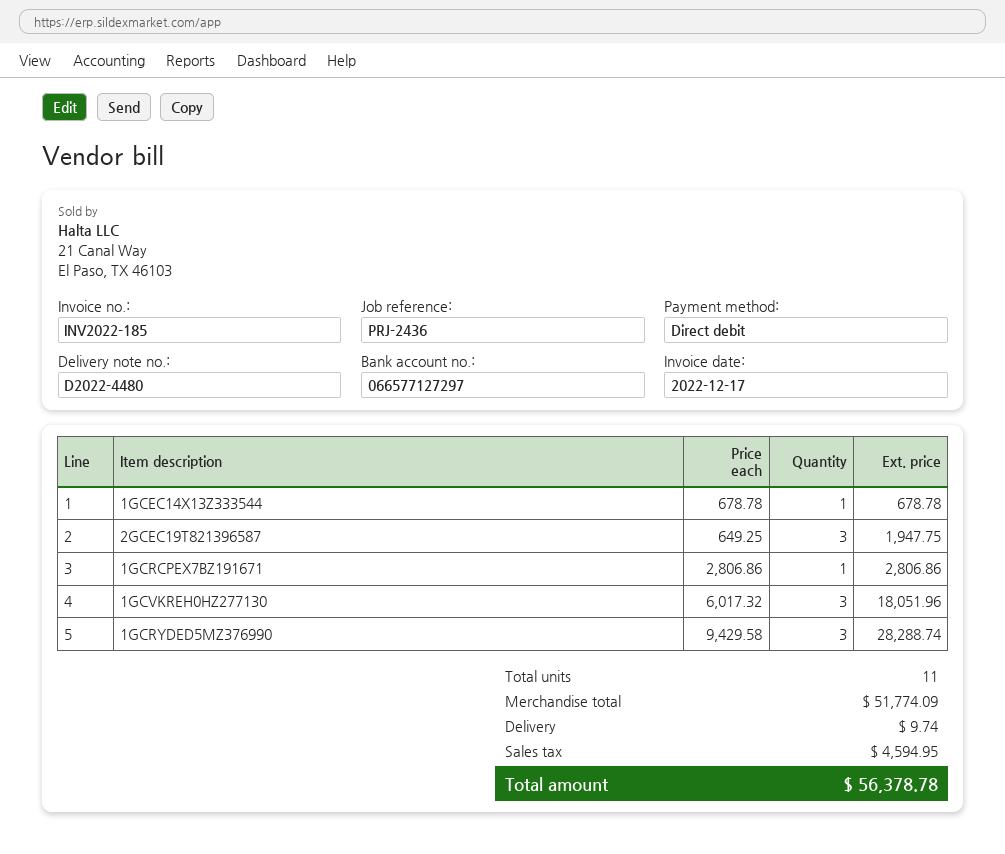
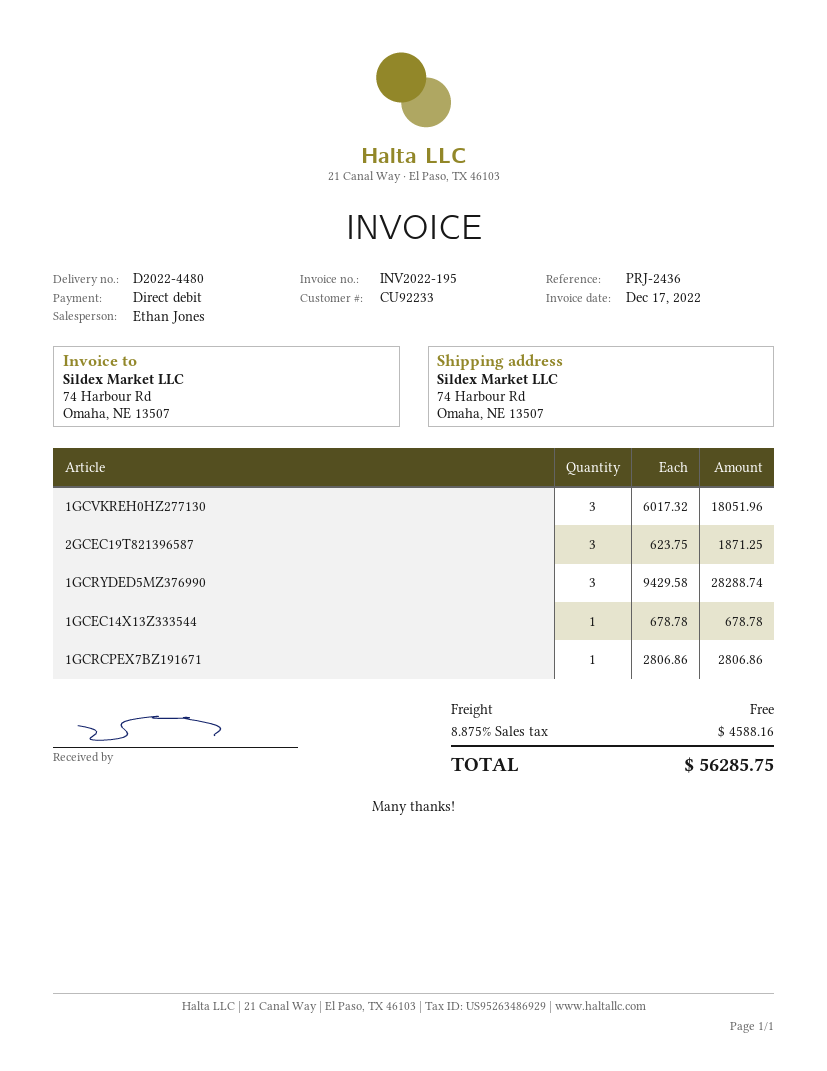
invoice number: INV2022-185 -> INV2022-195
2GCEC19T821396587: 3 x 649.25 = 1947.75 -> 3 x 623.75 = 1871.25
shipping: 9.74 -> 0.00
tax: 4594.95 -> 4588.16
total: 56378.78 -> 56285.75

